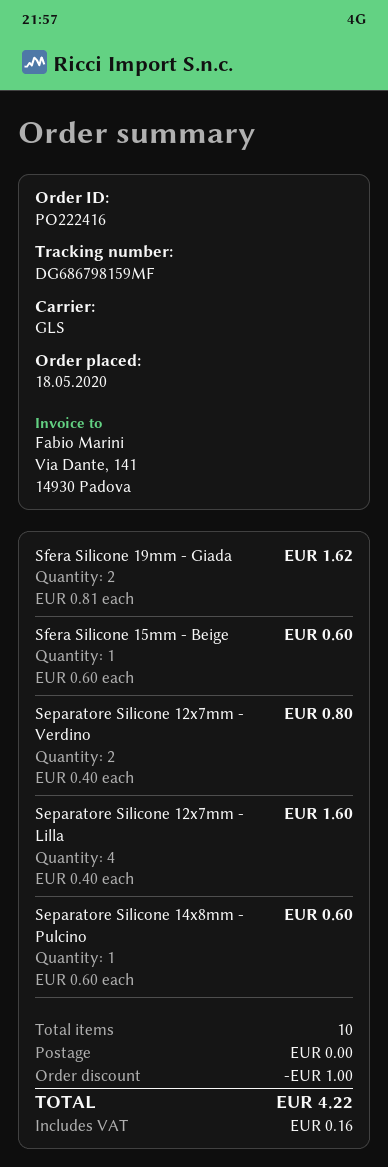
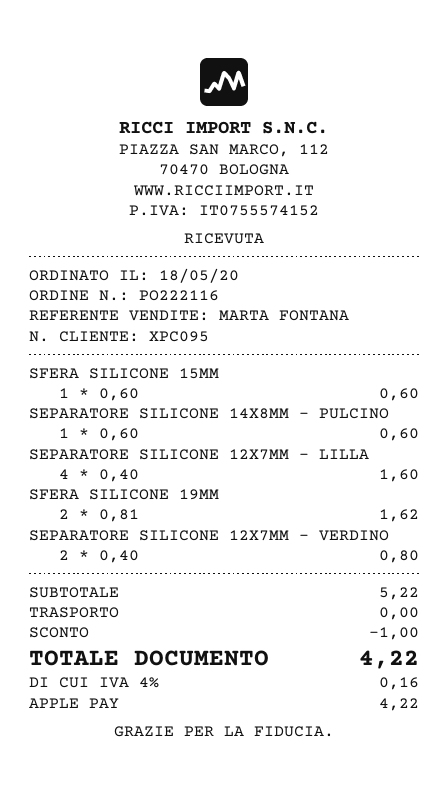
order number: PO222416 -> PO222116

